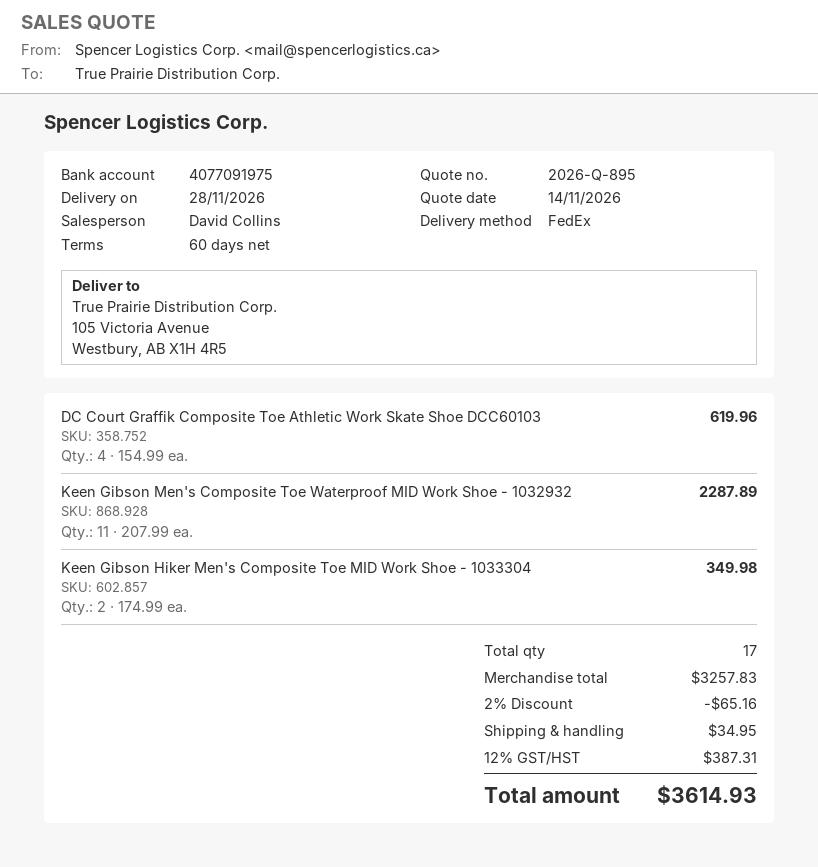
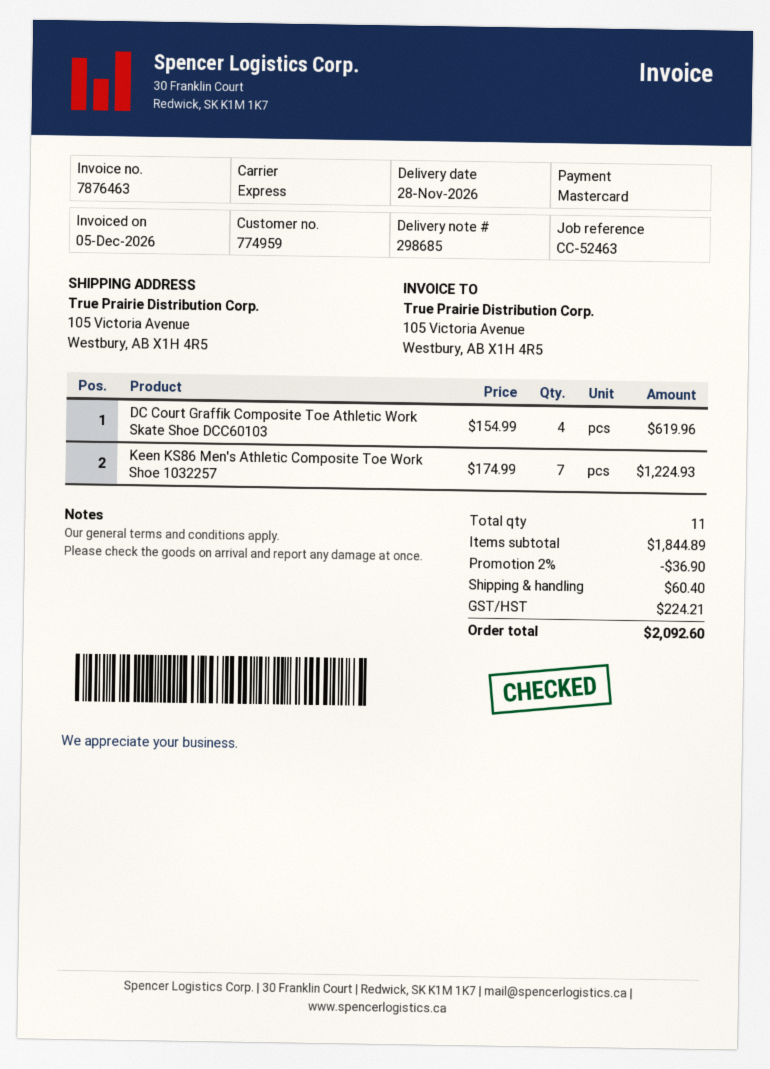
shipping method: FedEx -> express
Keen Gibson Men's Composite Toe Waterproof MID Work Shoe - 1032932: 11 x 207.99 = 2287.89 -> none
Keen Gibson Hiker Men's Composite Toe MID Work Shoe - 1033304: 2 x 174.99 = 349.98 -> none
Keen KS86 Men's Athletic Composite Toe Work Shoe 1032257: none -> 7 x 174.99 = 1224.93
total quantity: 17 -> 11
subtotal: 3257.83 -> 1844.89
discount: 2% = 65.16 -> 2% = 36.90
shipping: 34.95 -> 60.40
tax: 387.31 -> 224.21
total: 3614.93 -> 2092.60

